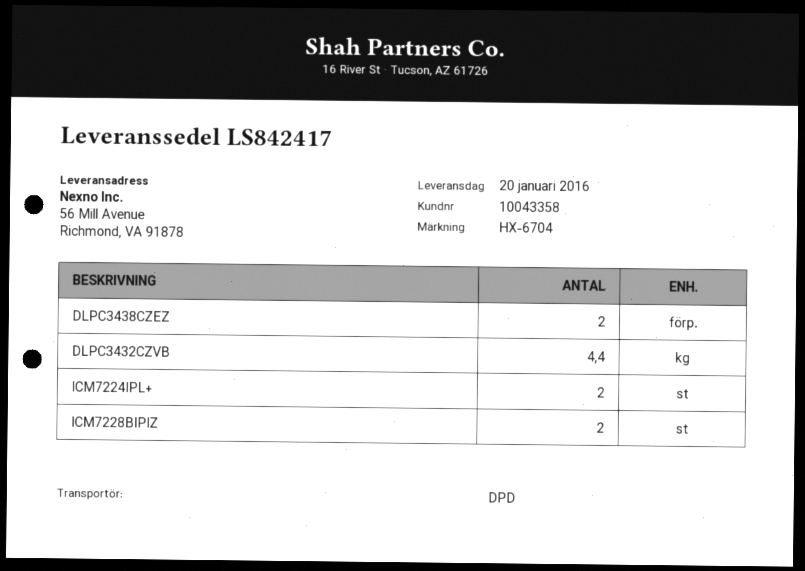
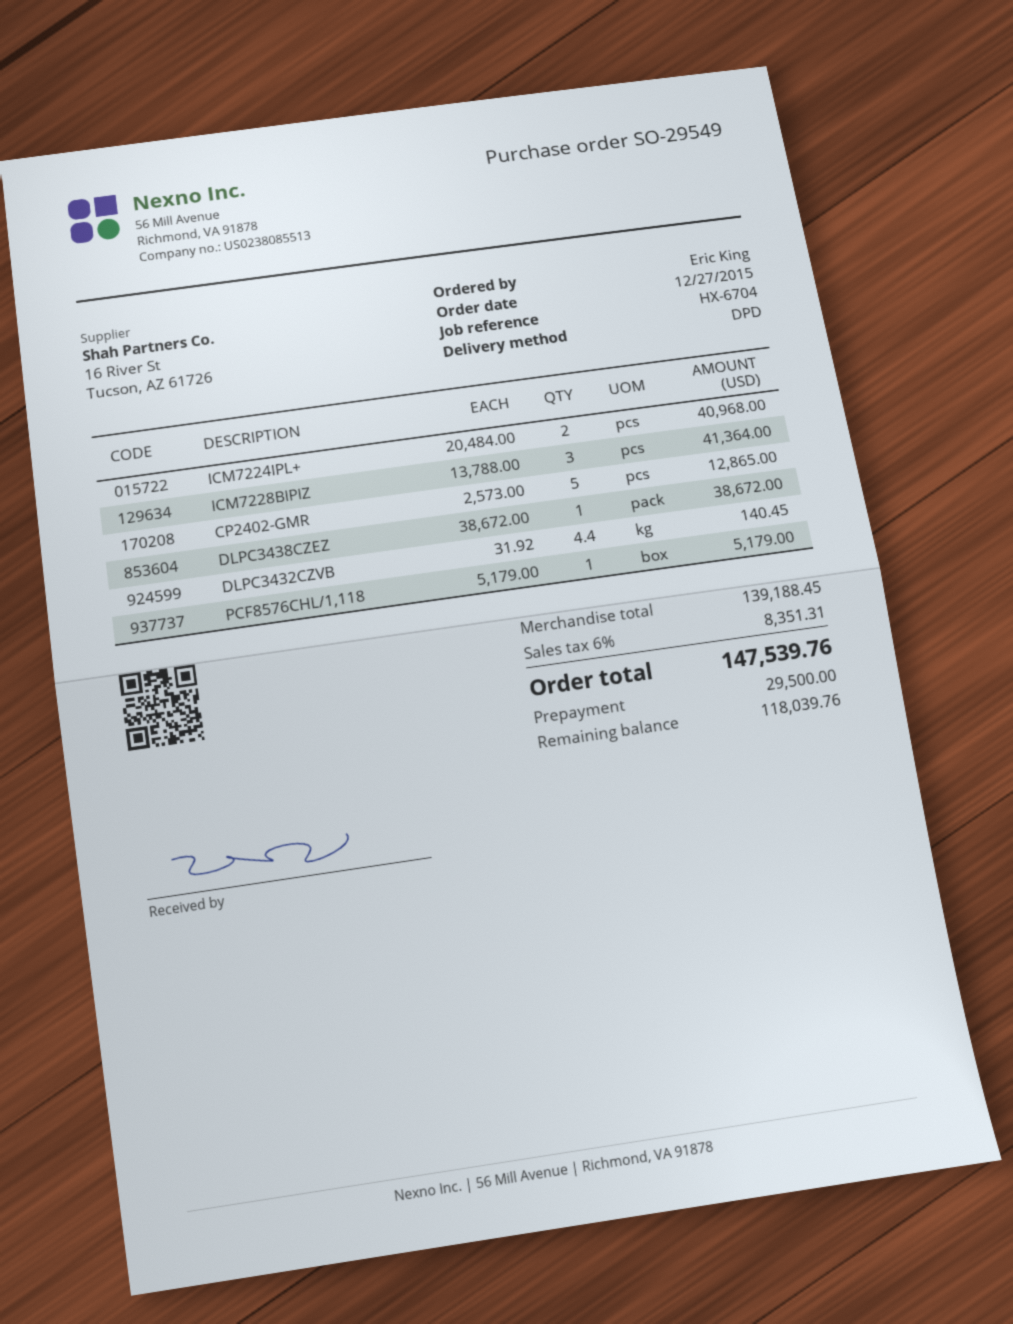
DLPC3438CZEZ: 2 -> 1
ICM7228BIPIZ: 2 -> 3
CP2402-GMR: none -> 5
PCF8576CHL/1,118: none -> 1

